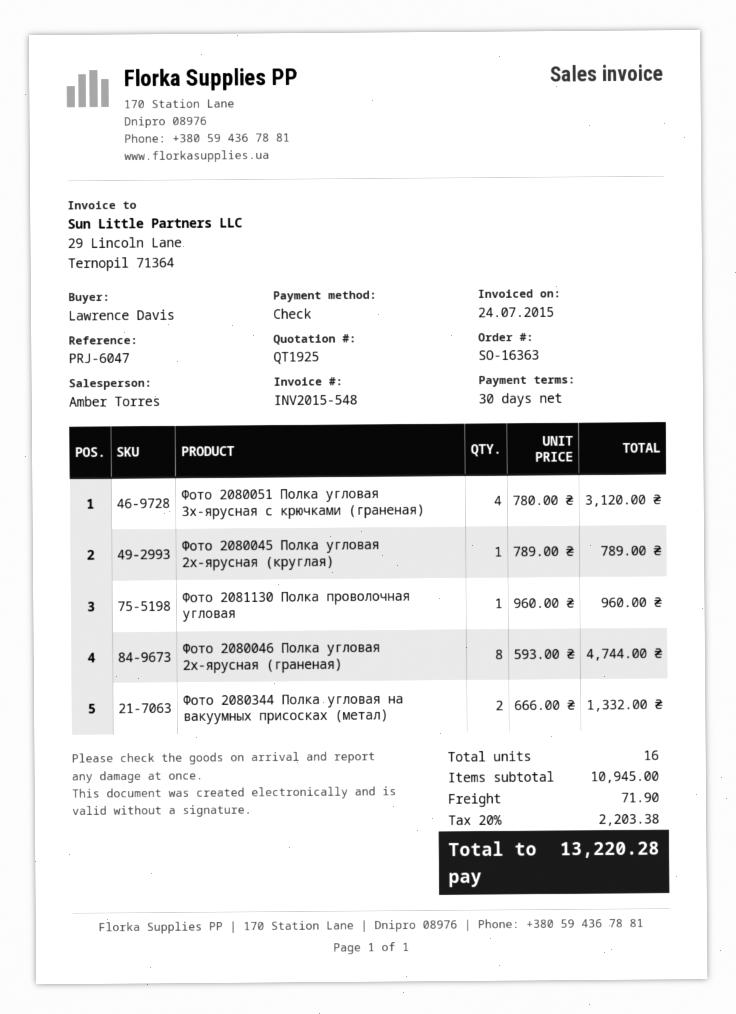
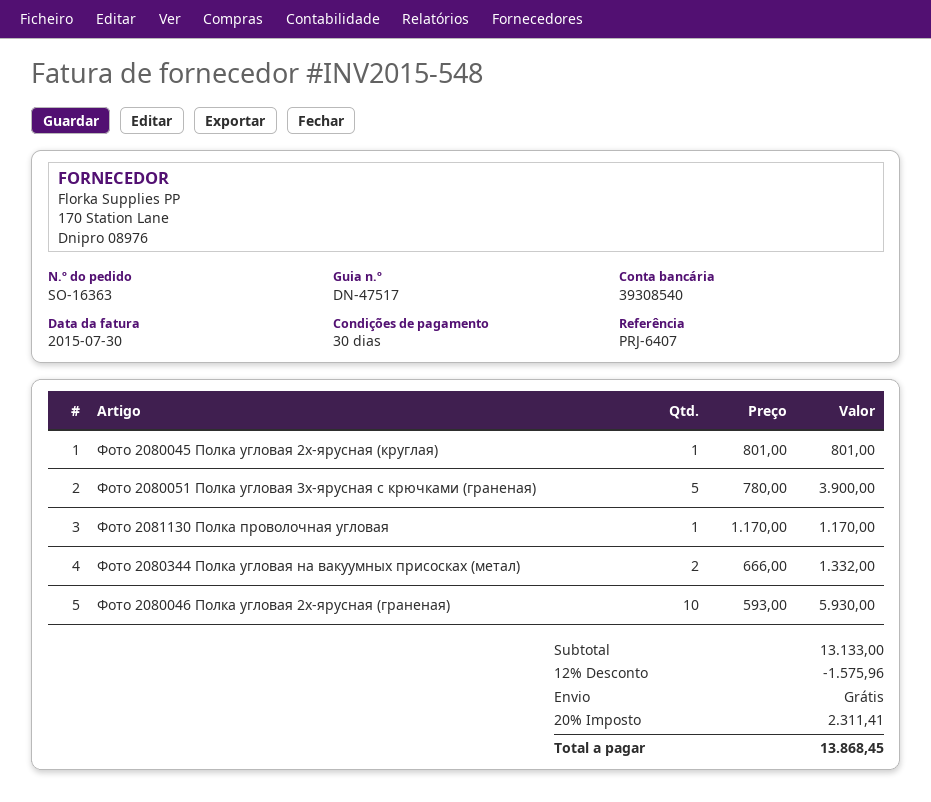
invoice date: 2015-07-24 -> 2015-07-30
reference: PRJ-6047 -> PRJ-6407
Фото 2080051 Полка угловая 3х-ярусная с крючками (граненая): 4 x 780.00 = 3120.00 -> 5 x 780.00 = 3900.00
Фото 2080045 Полка угловая 2х-ярусная (круглая): 1 x 789.00 = 789.00 -> 1 x 801.00 = 801.00
Фото 2081130 Полка проволочная угловая: 1 x 960.00 = 960.00 -> 1 x 1170.00 = 1170.00
Фото 2080046 Полка угловая 2х-ярусная (граненая): 8 x 593.00 = 4744.00 -> 10 x 593.00 = 5930.00
subtotal: 10945.00 -> 13133.00
discount: none -> 12% = 1575.96
shipping: 71.90 -> 0.00
tax: 20% = 2203.38 -> 20% = 2311.41
total: 13220.28 -> 13868.45

